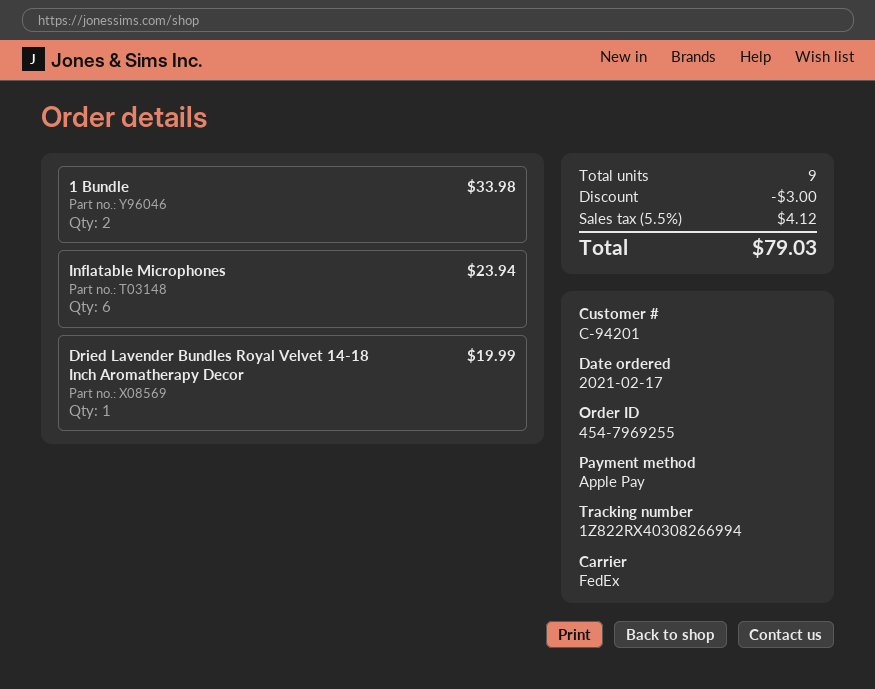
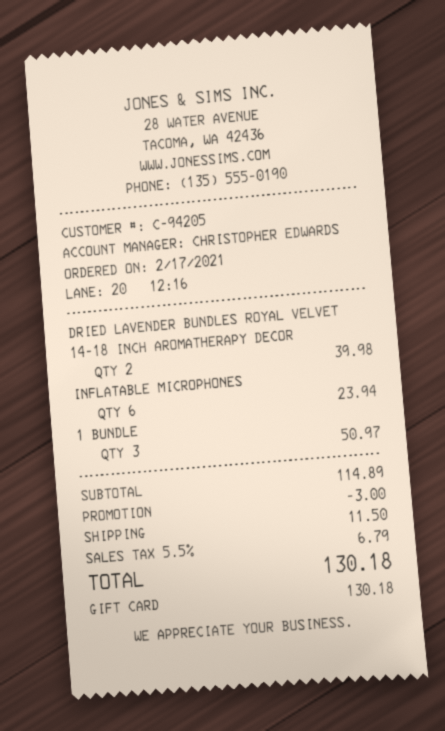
customer number: C-94201 -> C-94205
payment method: Apple Pay -> gift card
1 Bundle: 2 for 33.98 -> 3 for 50.97
Dried Lavender Bundles Royal Velvet 14-18 Inch Aromatherapy Decor: 1 for 19.99 -> 2 for 39.98
shipping: none -> 11.50
tax: 5.5% = 4.12 -> 5.5% = 6.79
total: 79.03 -> 130.18

